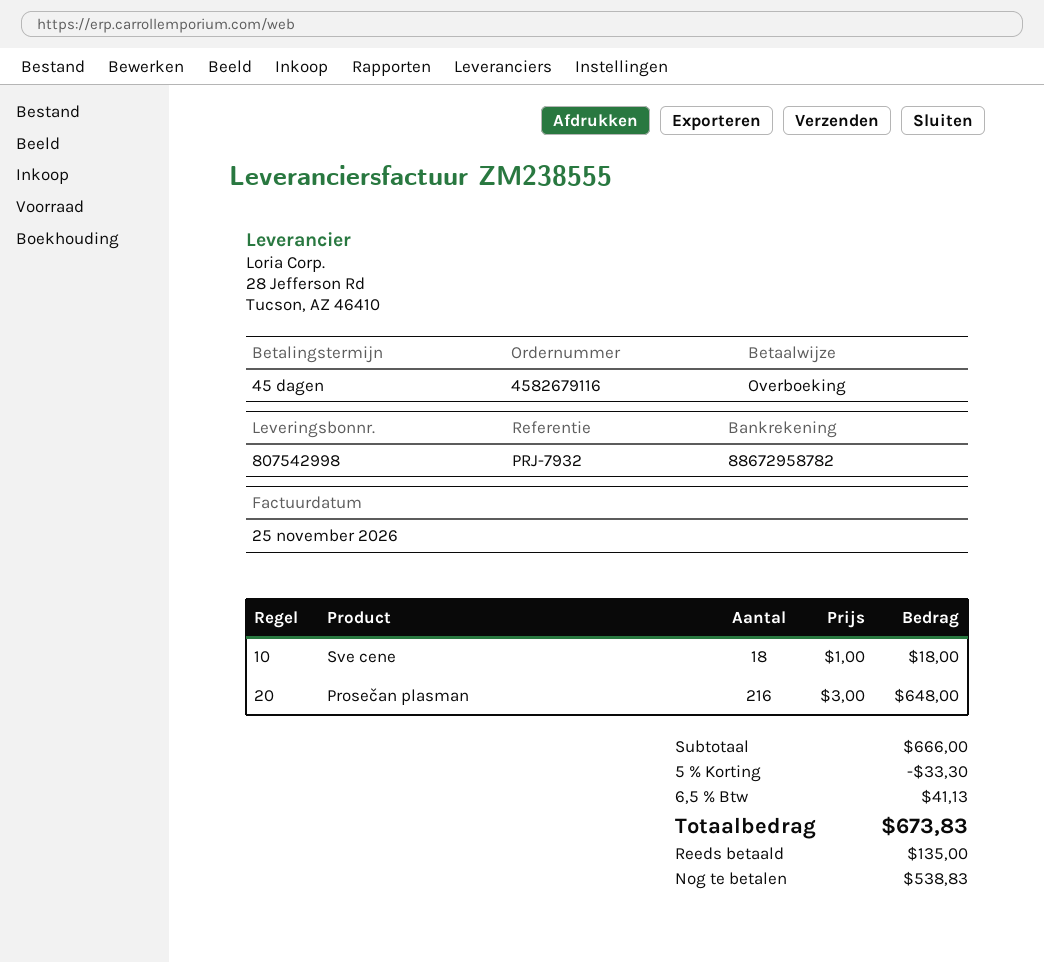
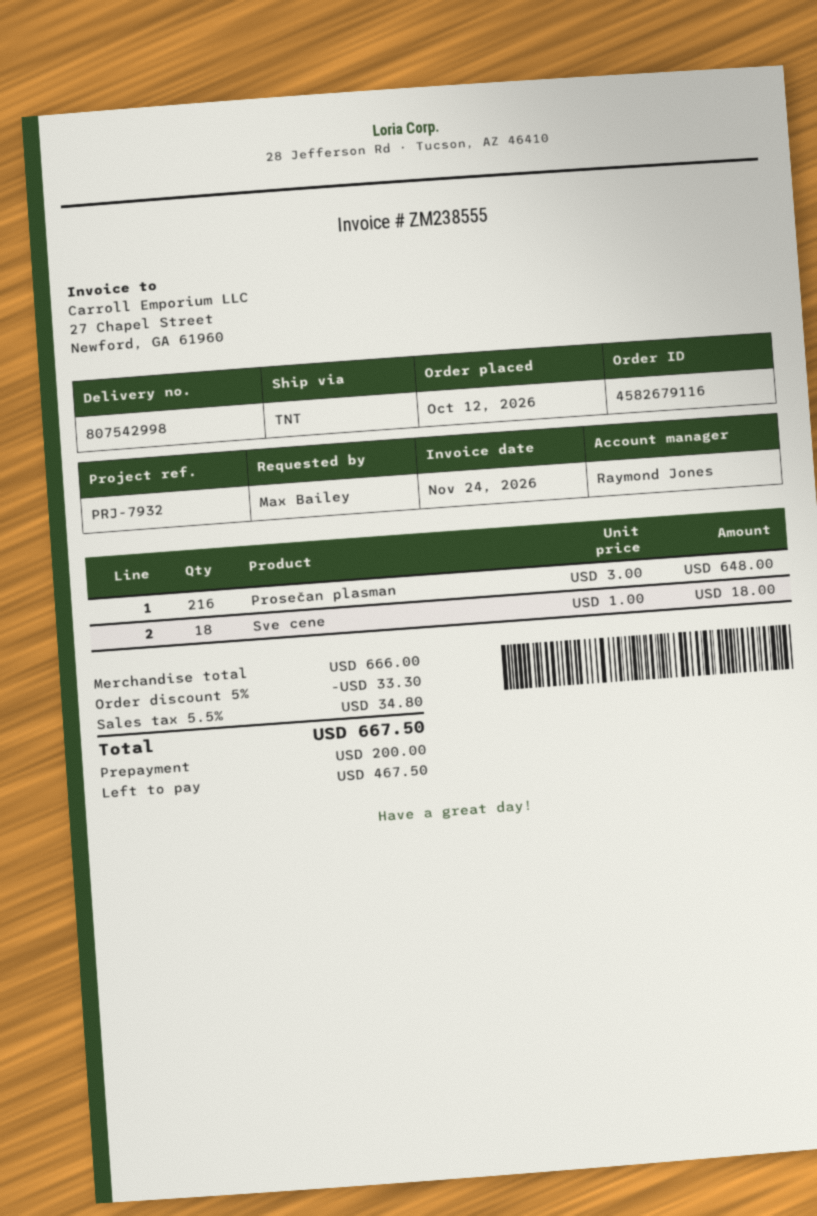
invoice date: 2026-11-25 -> 2026-11-24
tax: 6.5% = 41.13 -> 5.5% = 34.80
total: 673.83 -> 667.50
deposit: 135.00 -> 200.00
balance: 538.83 -> 467.50

